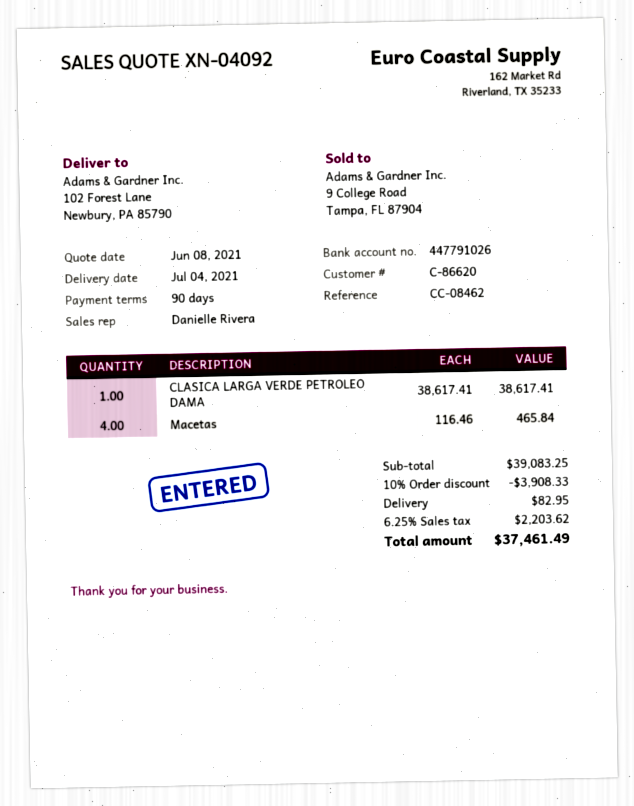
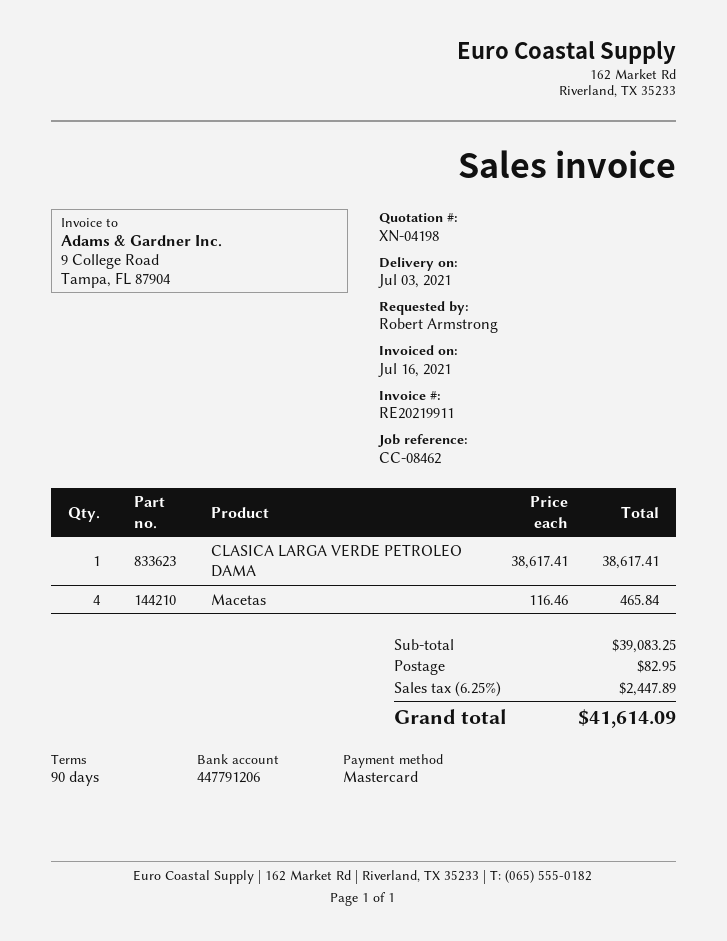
quote number: XN-04092 -> XN-04198
delivery date: 2021-07-04 -> 2021-07-03
bank account: 447791026 -> 447791206
discount: 10% = 3908.33 -> none
tax: 6.25% = 2203.62 -> 6.25% = 2447.89
total: 37461.49 -> 41614.09

